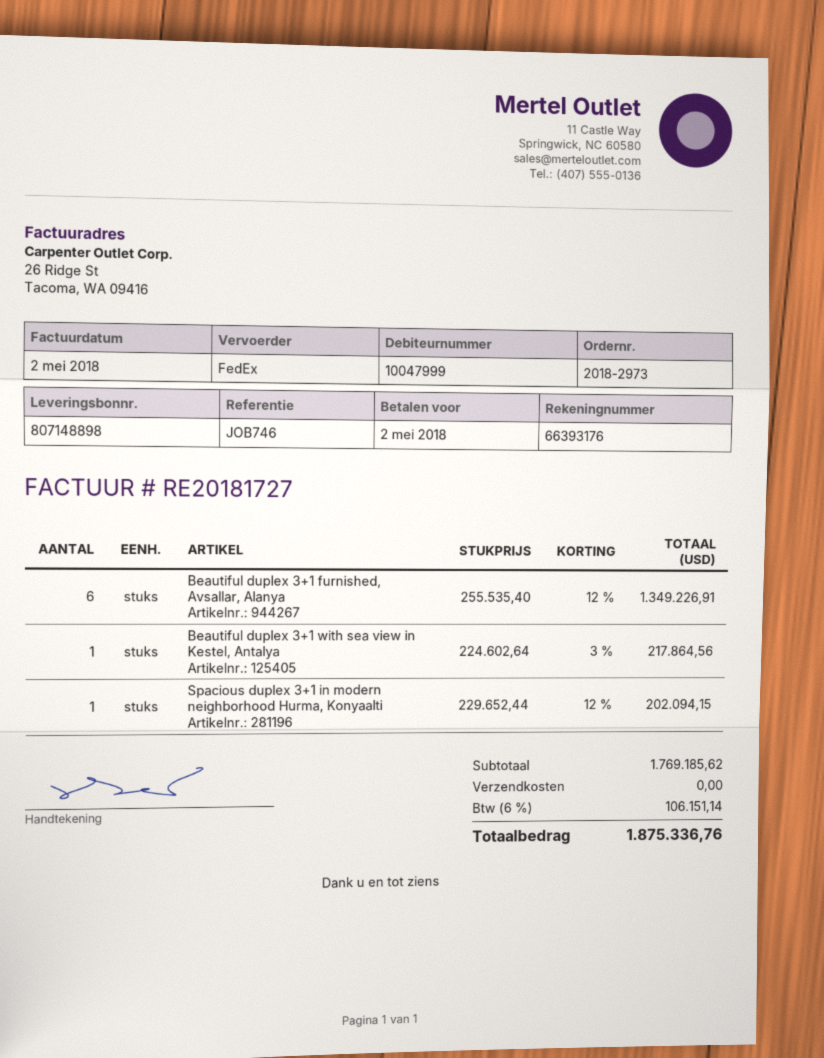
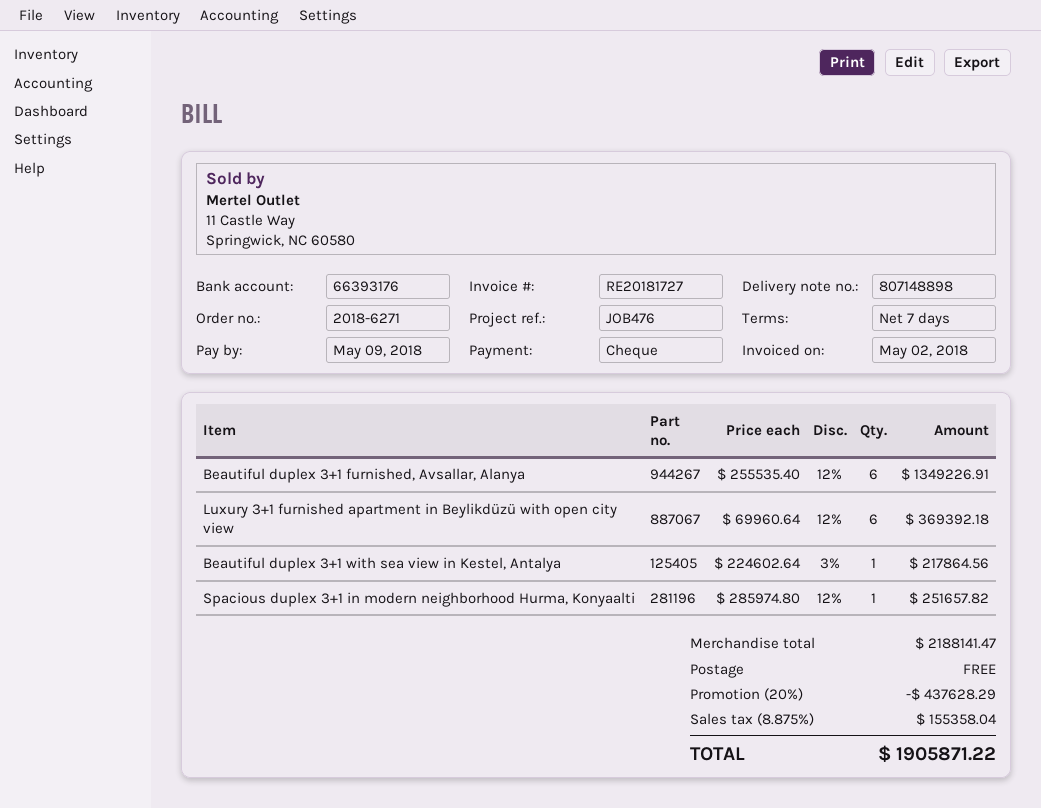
order number: 2018-2973 -> 2018-6271
due date: 2018-05-02 -> 2018-05-09
reference: JOB746 -> JOB476
Spacious duplex 3+1 in modern neighborhood Hurma, Konyaalti: 1 x 229652.44 - 12% = 202094.15 -> 1 x 285974.80 - 12% = 251657.82
Luxury 3+1 furnished apartment in Beylikdüzü with open city view: none -> 6 x 69960.64 - 12% = 369392.18
subtotal: 1769185.62 -> 2188141.47
discount: none -> 20% = 437628.29
tax: 6% = 106151.14 -> 8.875% = 155358.04
total: 1875336.76 -> 1905871.22

